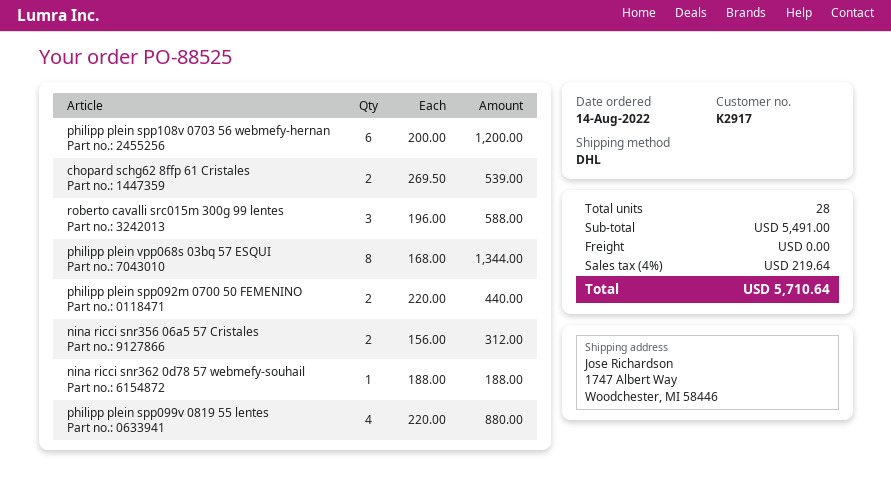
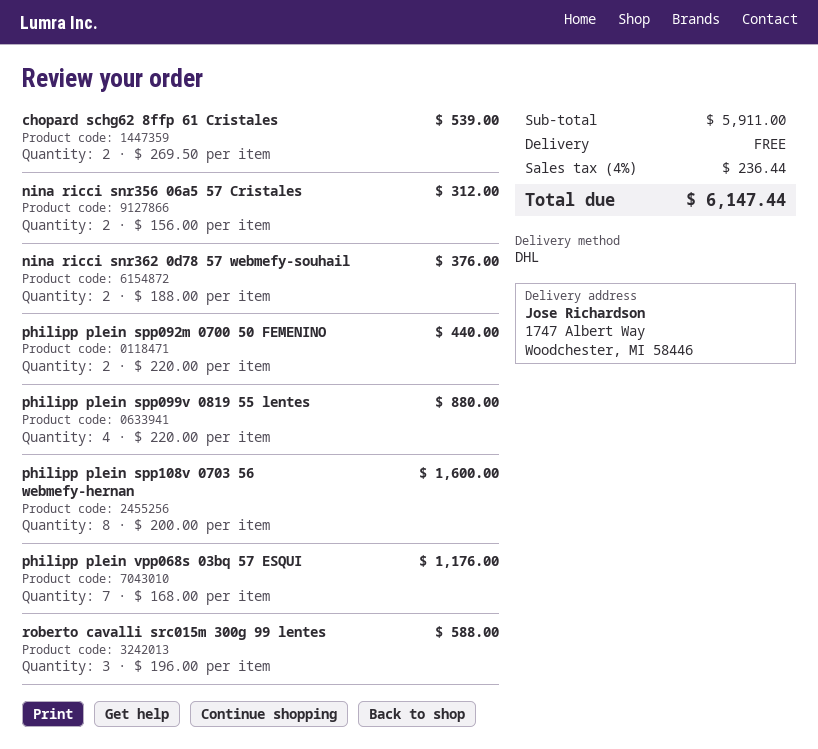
philipp plein spp108v 0703 56 webmefy-hernan: 6 x 200.00 = 1200.00 -> 8 x 200.00 = 1600.00
philipp plein vpp068s 03bq 57 ESQUI: 8 x 168.00 = 1344.00 -> 7 x 168.00 = 1176.00
nina ricci snr362 0d78 57 webmefy-souhail: 1 x 188.00 = 188.00 -> 2 x 188.00 = 376.00
subtotal: 5491.00 -> 5911.00
tax: 4% = 219.64 -> 4% = 236.44
total: 5710.64 -> 6147.44

